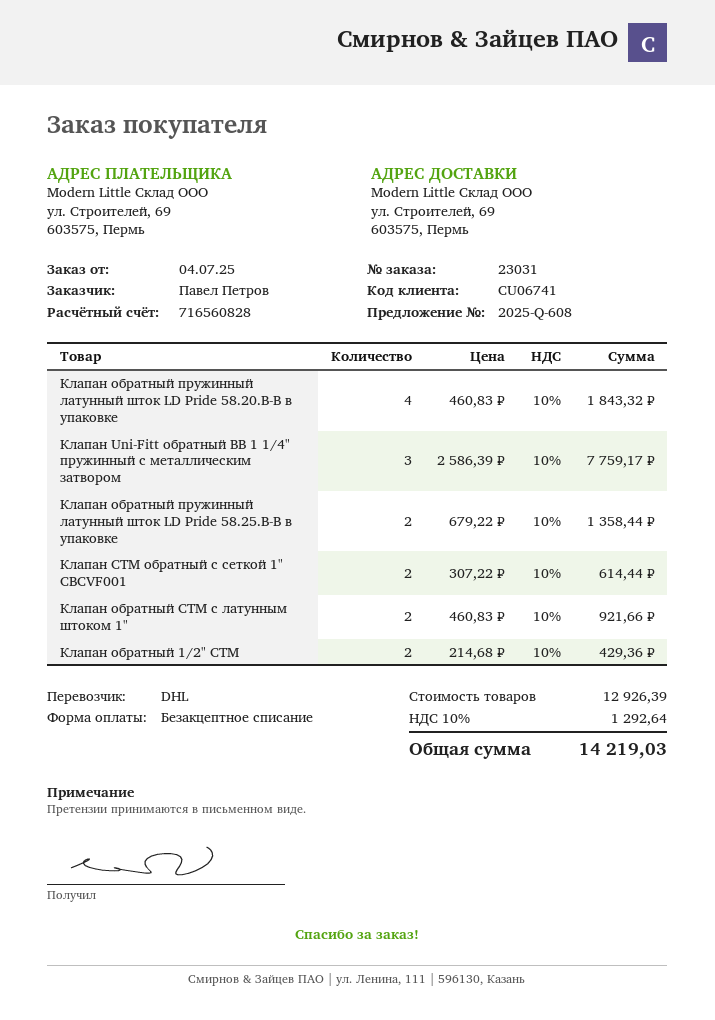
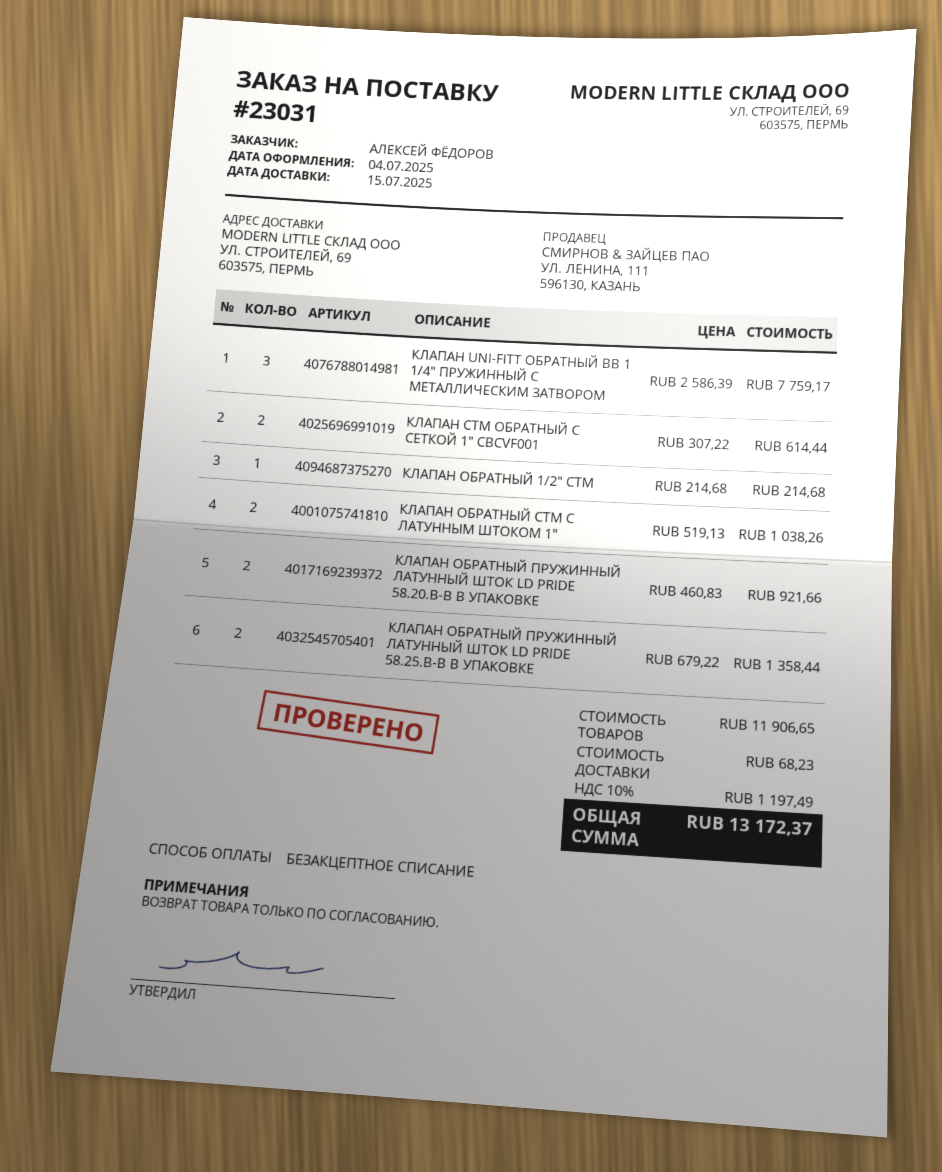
ordered by: Павел Петров -> АЛЕКСЕЙ ФЁДОРОВ
Клапан обратный пружинный латунный шток LD Pride 58.20.В-В в упаковке: 4 x 460.83 = 1843.32 -> 2 x 460.83 = 921.66
Клапан обратный CTM с латунным штоком 1": 2 x 460.83 = 921.66 -> 2 x 519.13 = 1038.26
Клапан обратный 1/2" CTM: 2 x 214.68 = 429.36 -> 1 x 214.68 = 214.68
subtotal: 12926.39 -> 11906.65
shipping: none -> 68.23
tax: 10% = 1292.64 -> 10% = 1197.49
total: 14219.03 -> 13172.37

